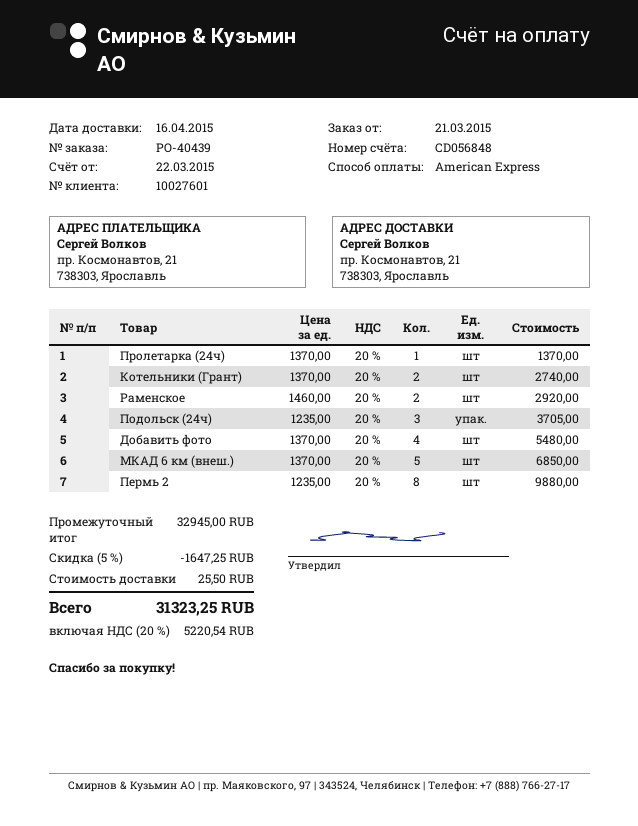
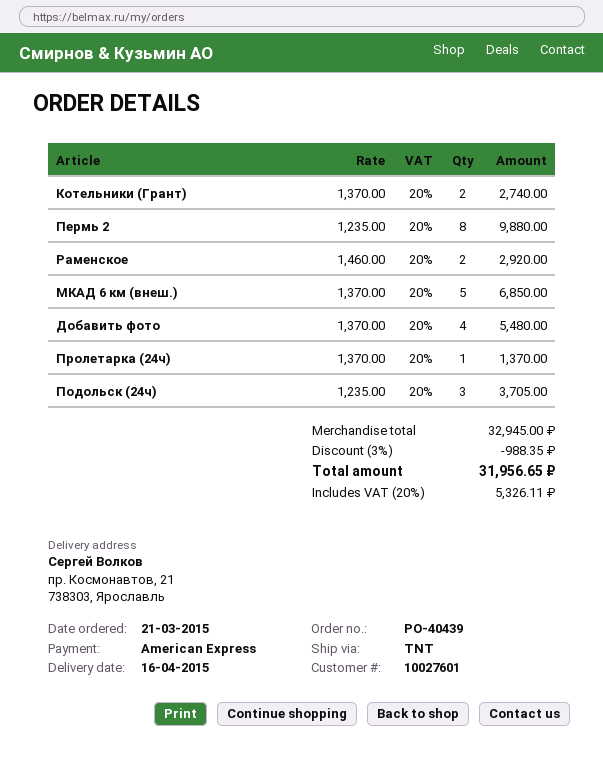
discount: 5% = 1647.25 -> 3% = 988.35
shipping: 25.50 -> none
tax: 20% = 5220.54 -> 20% = 5326.11
total: 31323.25 -> 31956.65

